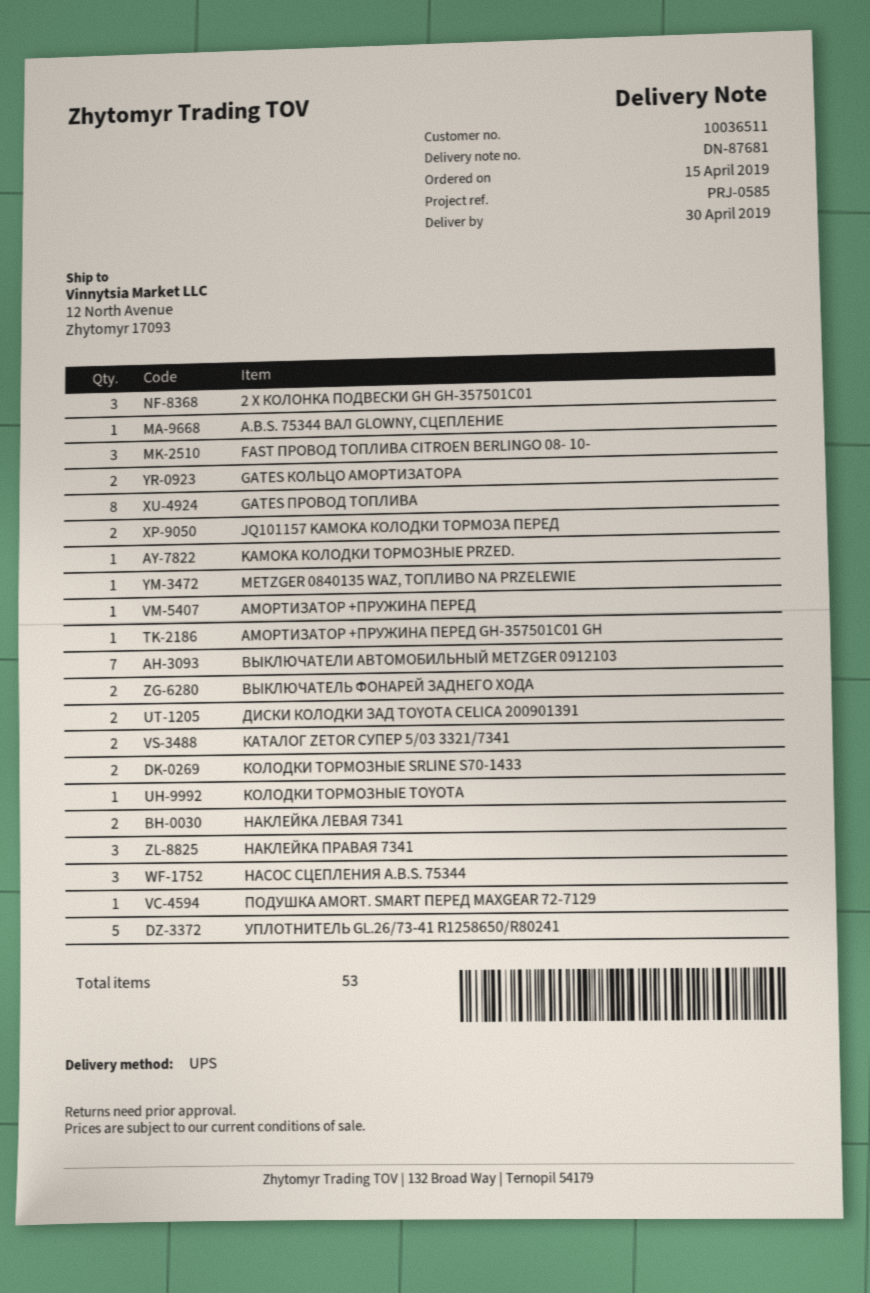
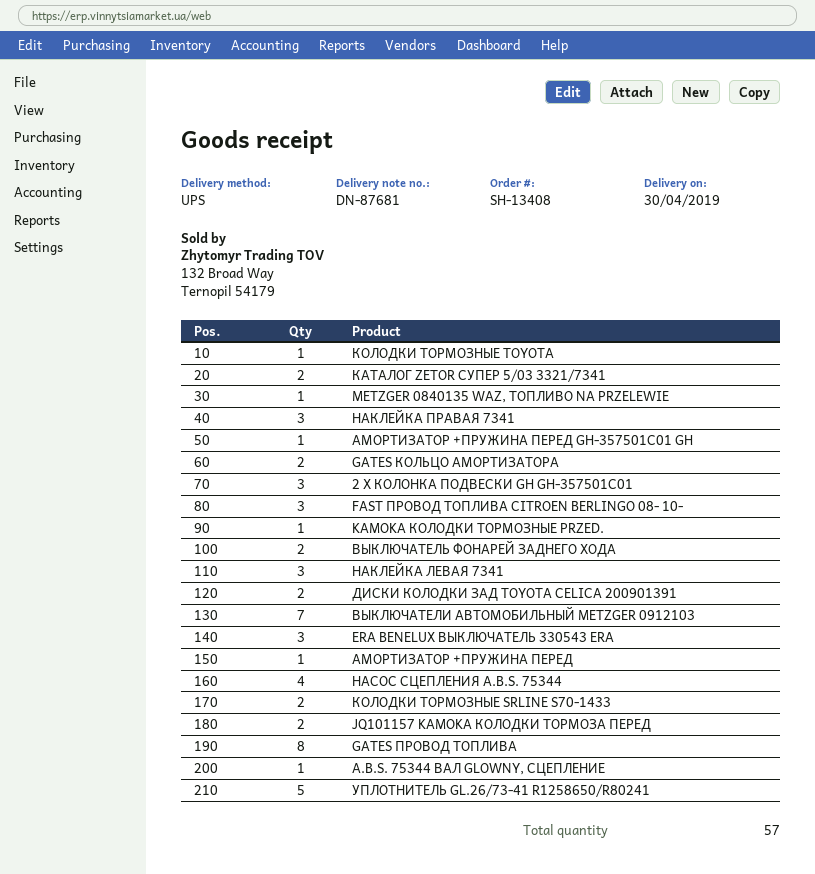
НАКЛЕЙКА ЛЕВАЯ 7341: 2 -> 3
НАСОС СЦЕПЛЕНИЯ A.B.S. 75344: 3 -> 4
ПОДУШКА AMORT. SMART ПЕРЕД MAXGEAR 72-7129: 1 -> none
ERA BENELUX ВЫКЛЮЧАТЕЛЬ 330543 ERA: none -> 3
total quantity: 53 -> 57

